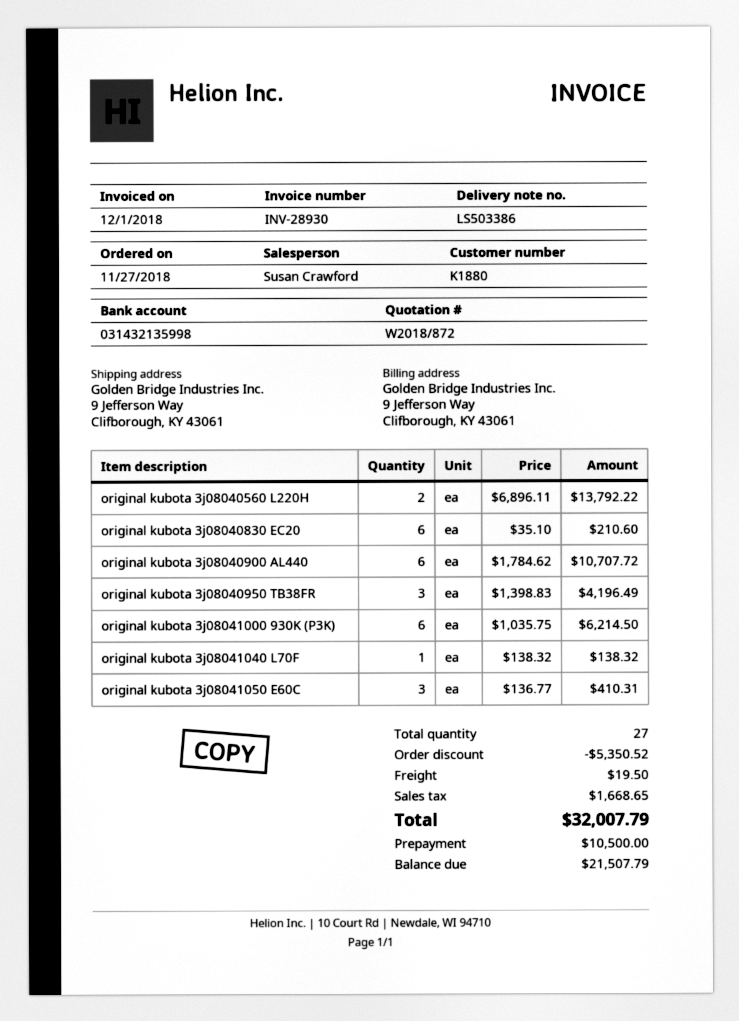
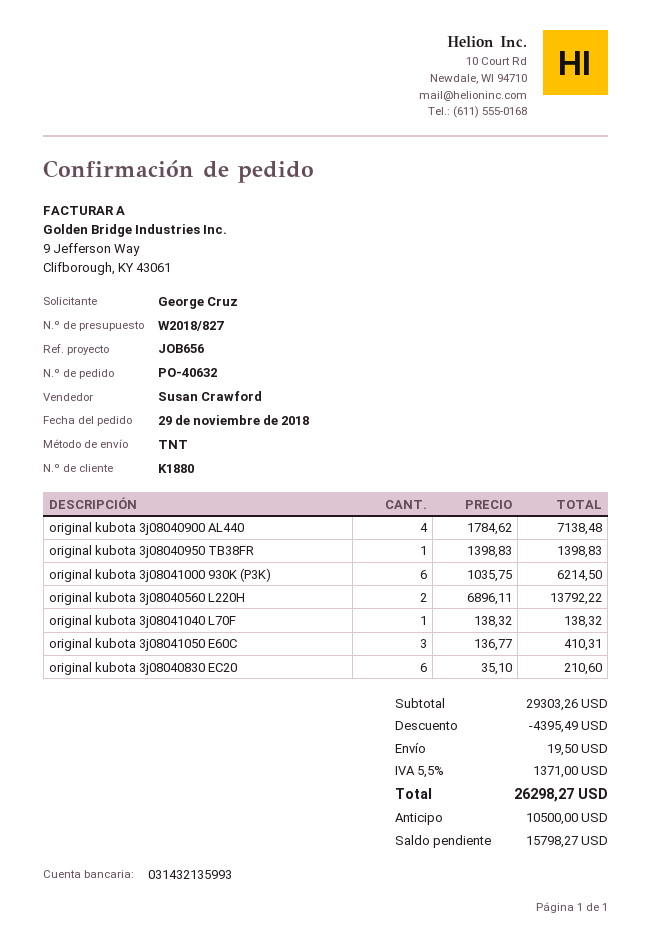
quote number: W2018/872 -> W2018/827
order date: 2018-11-27 -> 2018-11-29
bank account: 031432135998 -> 031432135993
original kubota 3j08040900 AL440: 6 x 1784.62 = 10707.72 -> 4 x 1784.62 = 7138.48
original kubota 3j08040950 TB38FR: 3 x 1398.83 = 4196.49 -> 1 x 1398.83 = 1398.83
discount: 5350.52 -> 4395.49
tax: 1668.65 -> 1371.00
total: 32007.79 -> 26298.27
balance: 21507.79 -> 15798.27

